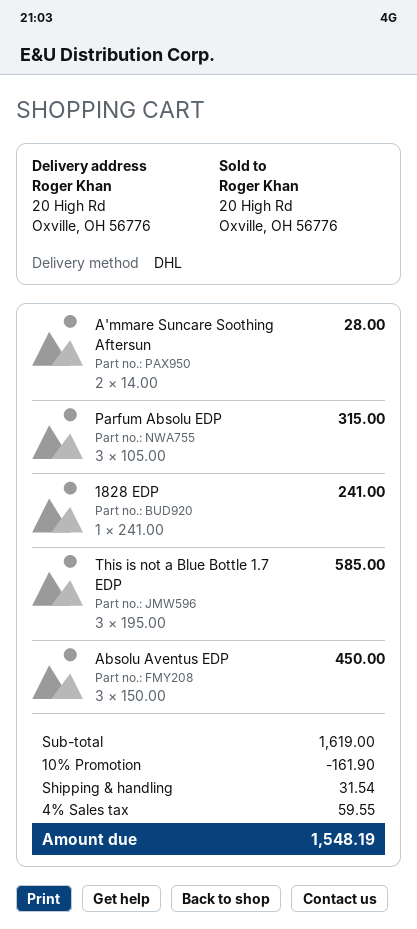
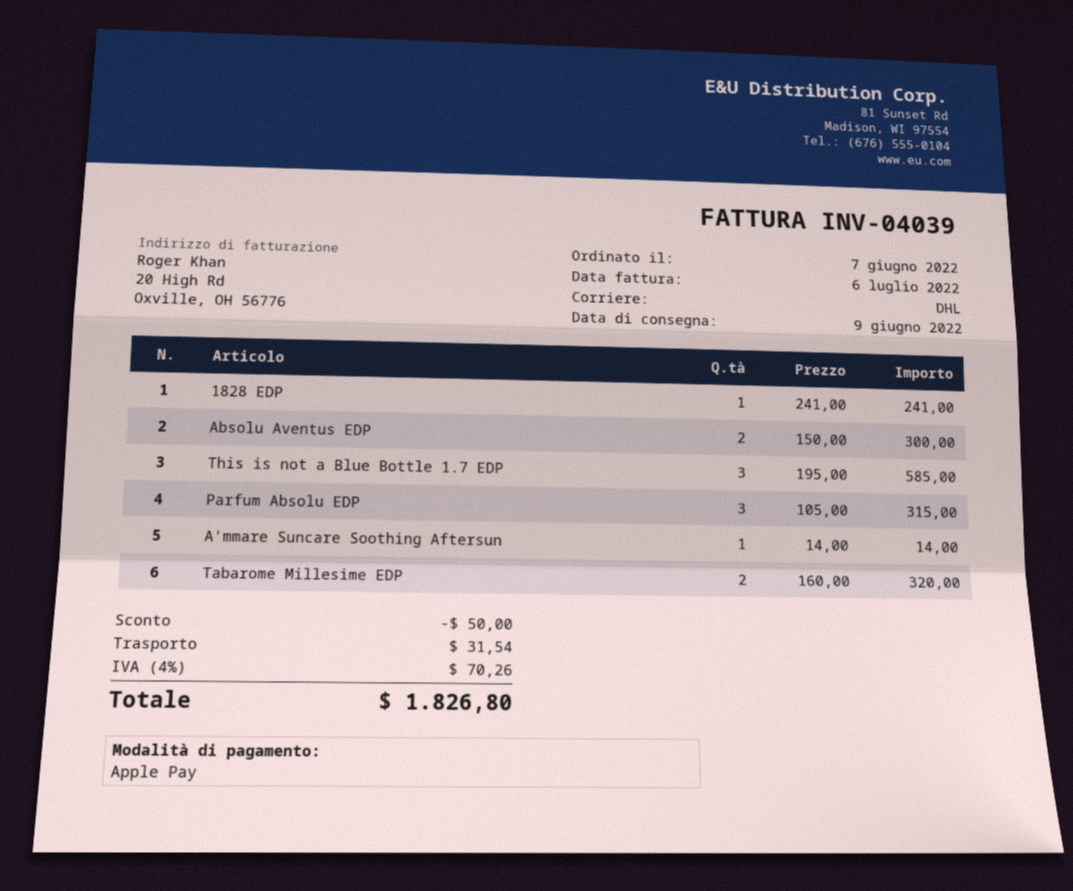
A'mmare Suncare Soothing Aftersun: 2 x 14.00 = 28.00 -> 1 x 14.00 = 14.00
Absolu Aventus EDP: 3 x 150.00 = 450.00 -> 2 x 150.00 = 300.00
Tabarome Millesime EDP: none -> 2 x 160.00 = 320.00
discount: 161.90 -> 50.00
tax: 4% = 59.55 -> 4% = 70.26
total: 1548.19 -> 1826.80

